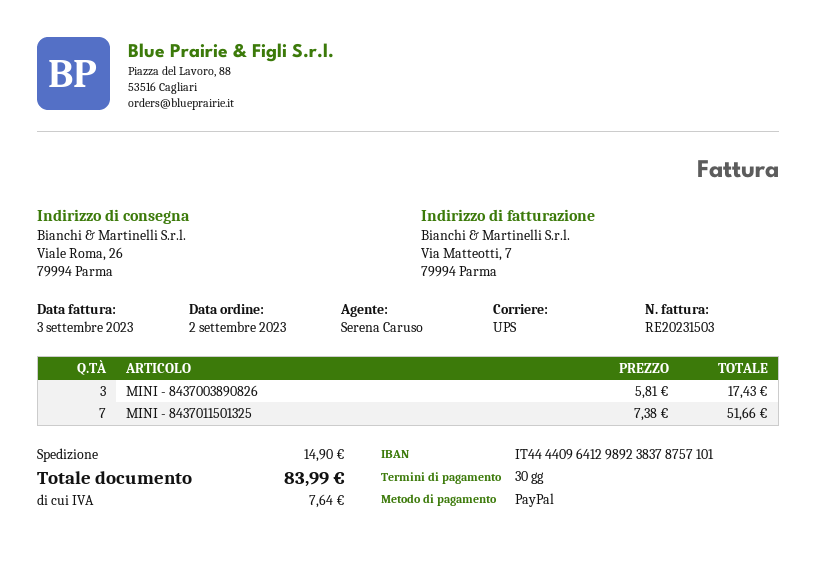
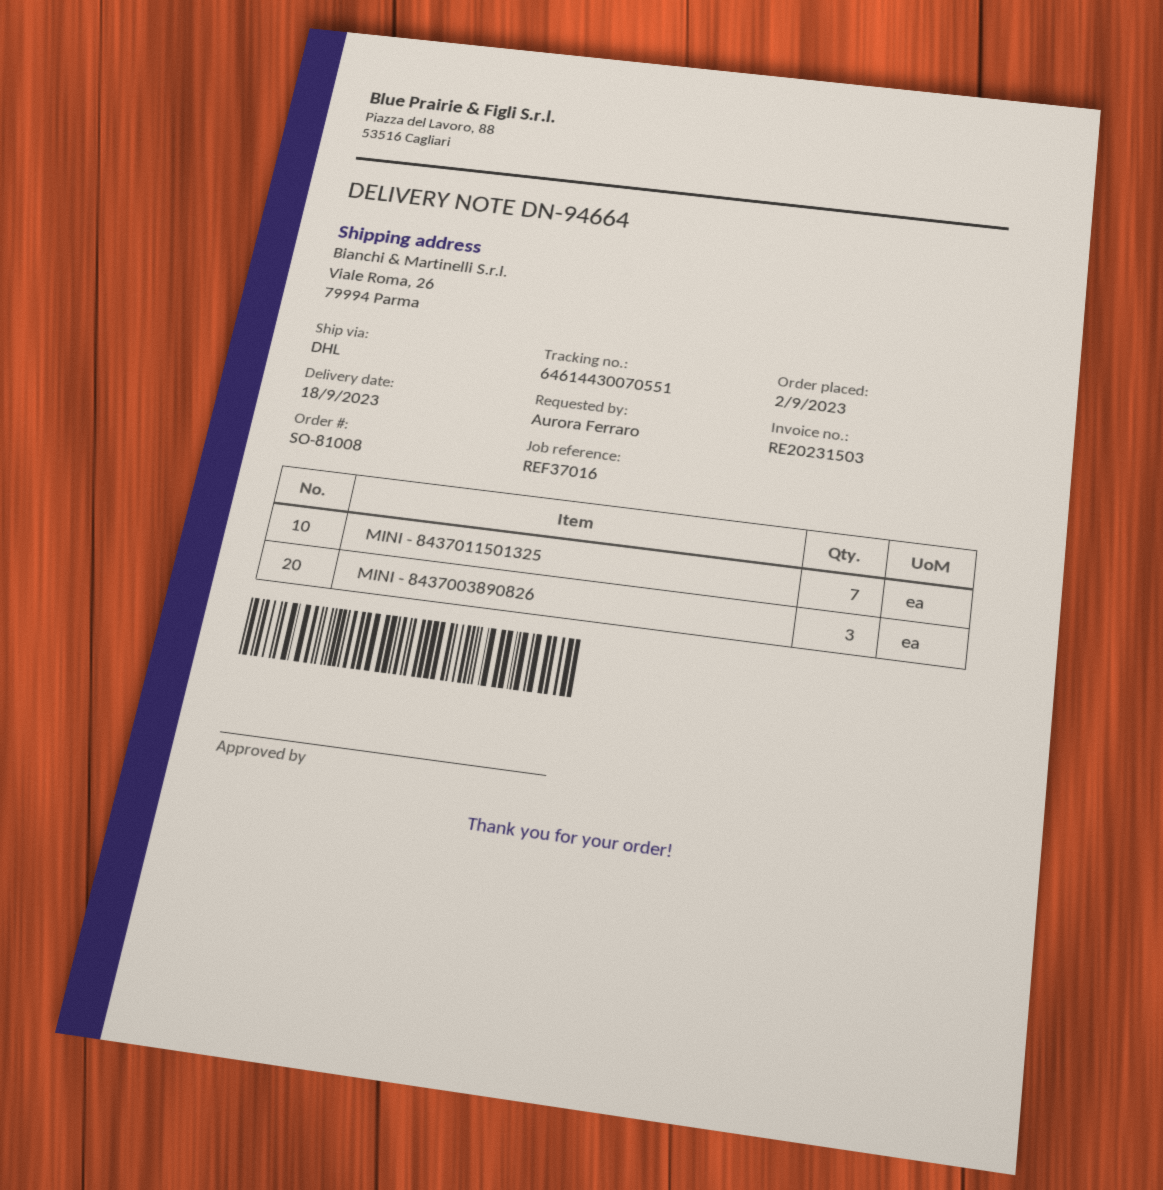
shipping method: UPS -> DHL

